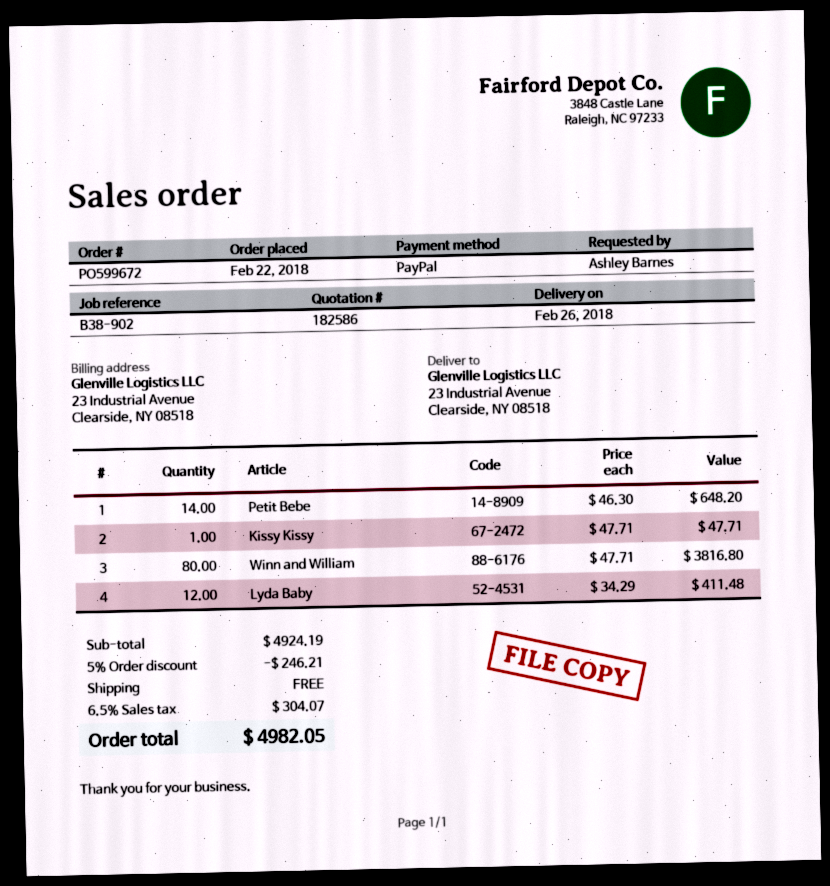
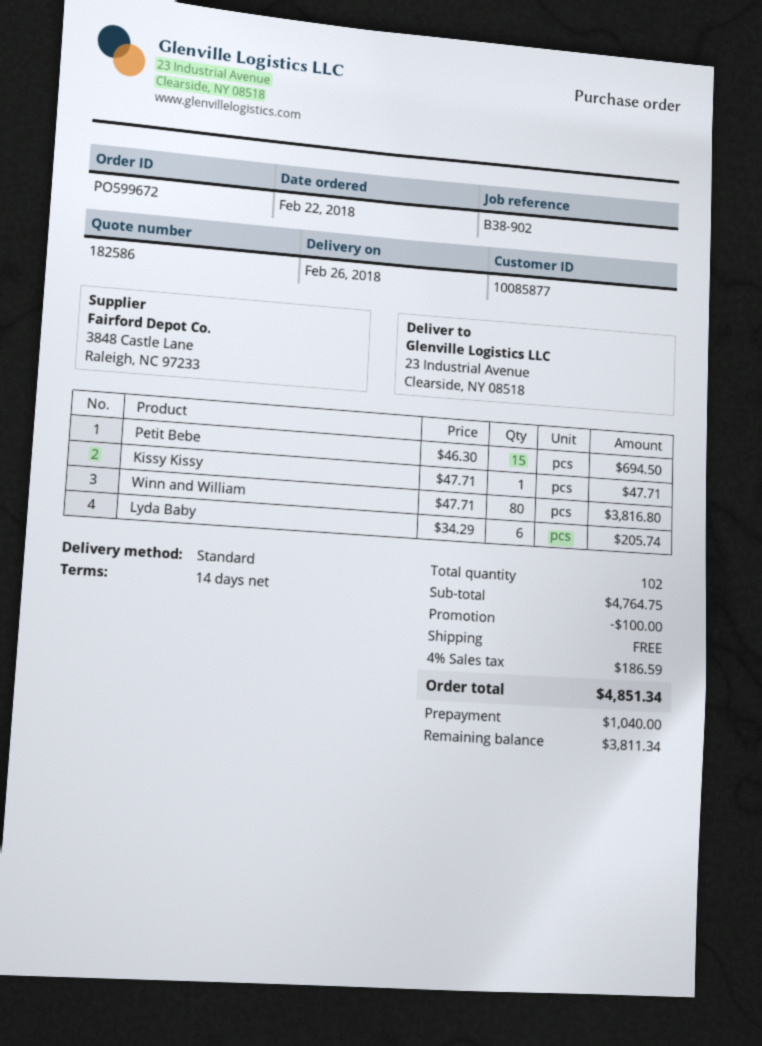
Petit Bebe: 14 x 46.30 = 648.20 -> 15 x 46.30 = 694.50
Lyda Baby: 12 x 34.29 = 411.48 -> 6 x 34.29 = 205.74
subtotal: 4924.19 -> 4764.75
discount: 246.21 -> 100.00
tax: 6.5% = 304.07 -> 4% = 186.59
total: 4982.05 -> 4851.34

